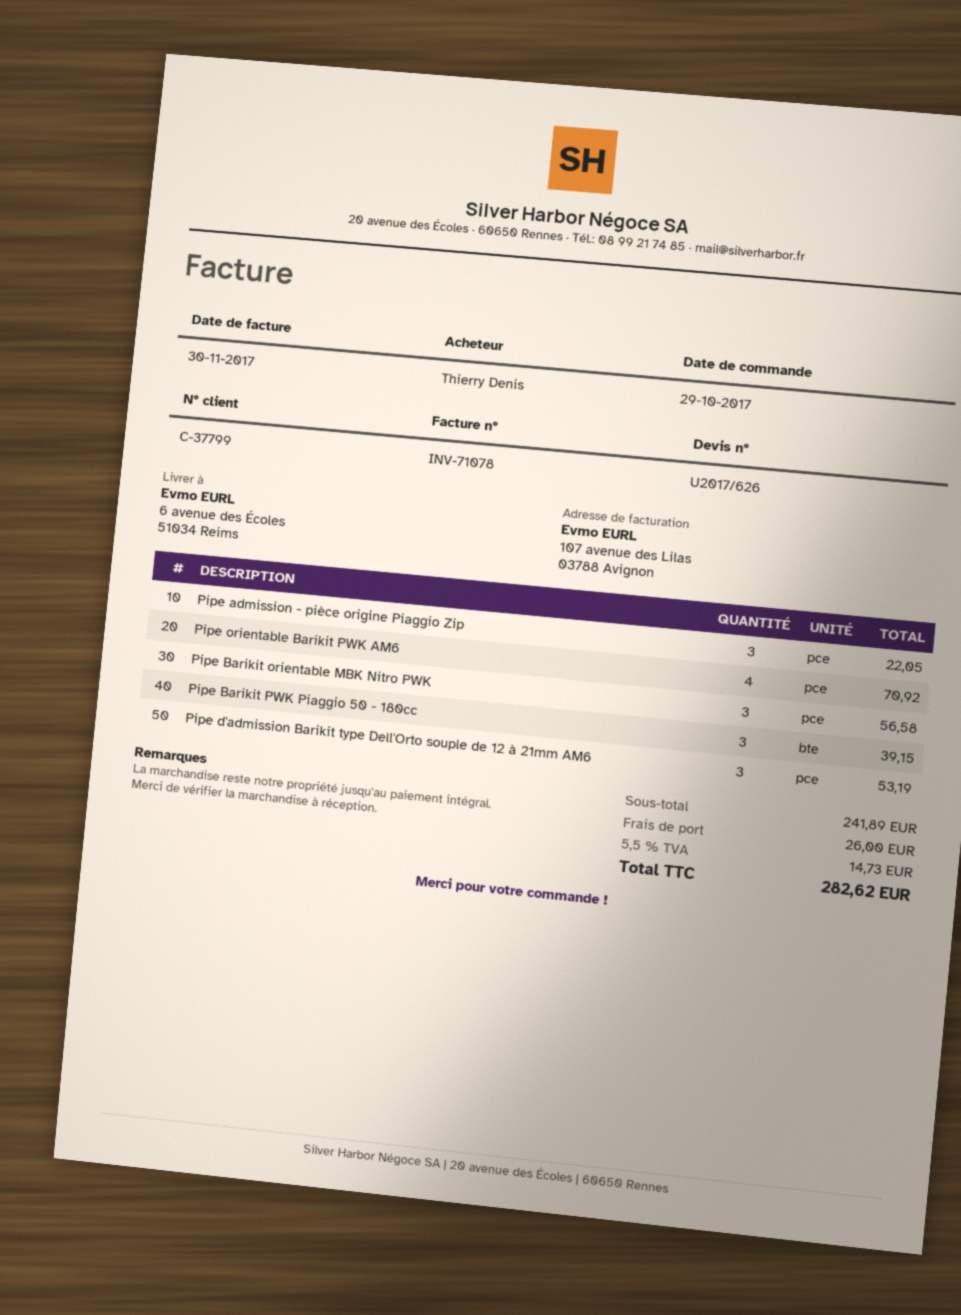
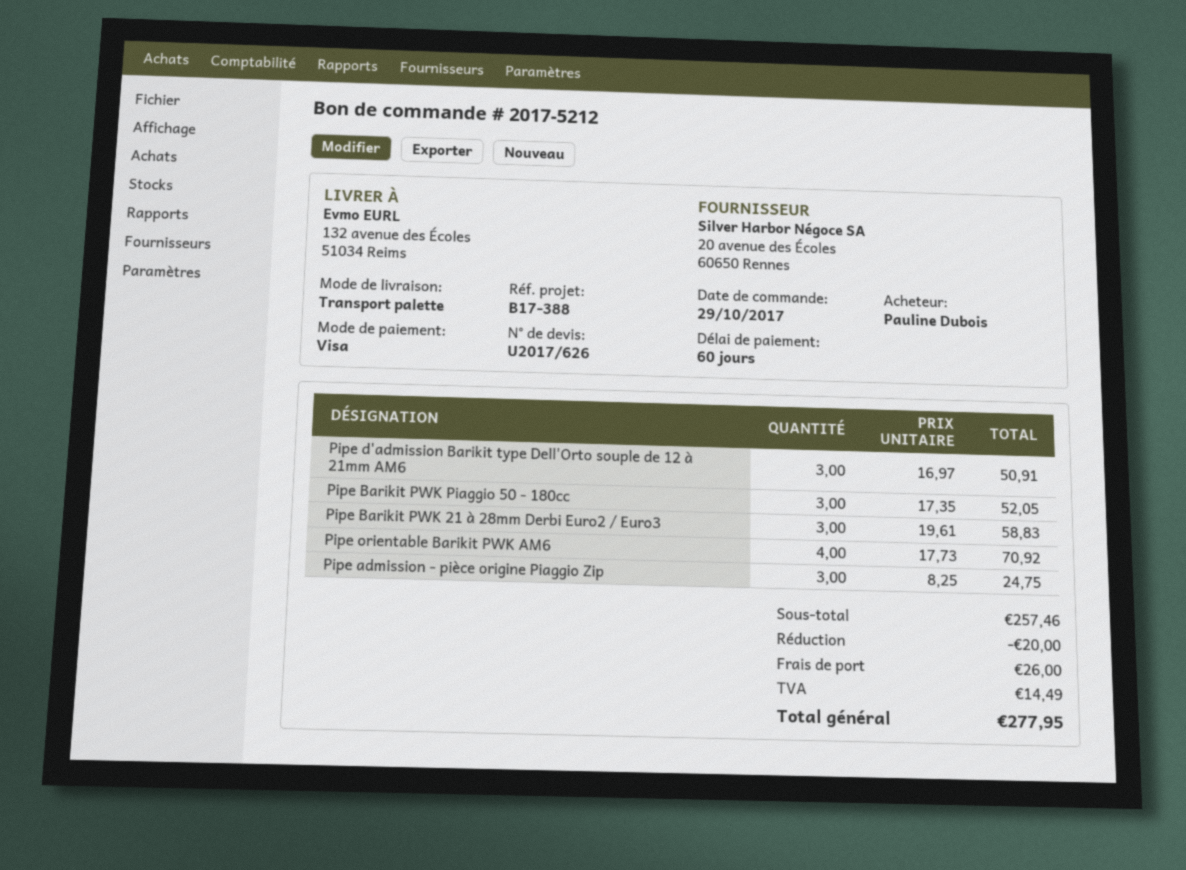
ordered by: Thierry Denis -> Pauline Dubois
ship to: 6 avenue des Écoles, 51034 Reims -> 132 avenue des Écoles, 51034 Reims
Pipe admission - pièce origine Piaggio Zip: 3 for 22.05 -> 3 for 24.75
Pipe Barikit orientable MBK Nitro PWK: 3 for 56.58 -> none
Pipe Barikit PWK Piaggio 50 - 180cc: 3 for 39.15 -> 3 for 52.05
Pipe d'admission Barikit type Dell'Orto souple de 12 à 21mm AM6: 3 for 53.19 -> 3 for 50.91
Pipe Barikit PWK 21 à 28mm Derbi Euro2 / Euro3: none -> 3 for 58.83
subtotal: 241.89 -> 257.46
discount: none -> 20.00
tax: 14.73 -> 14.49
total: 282.62 -> 277.95

